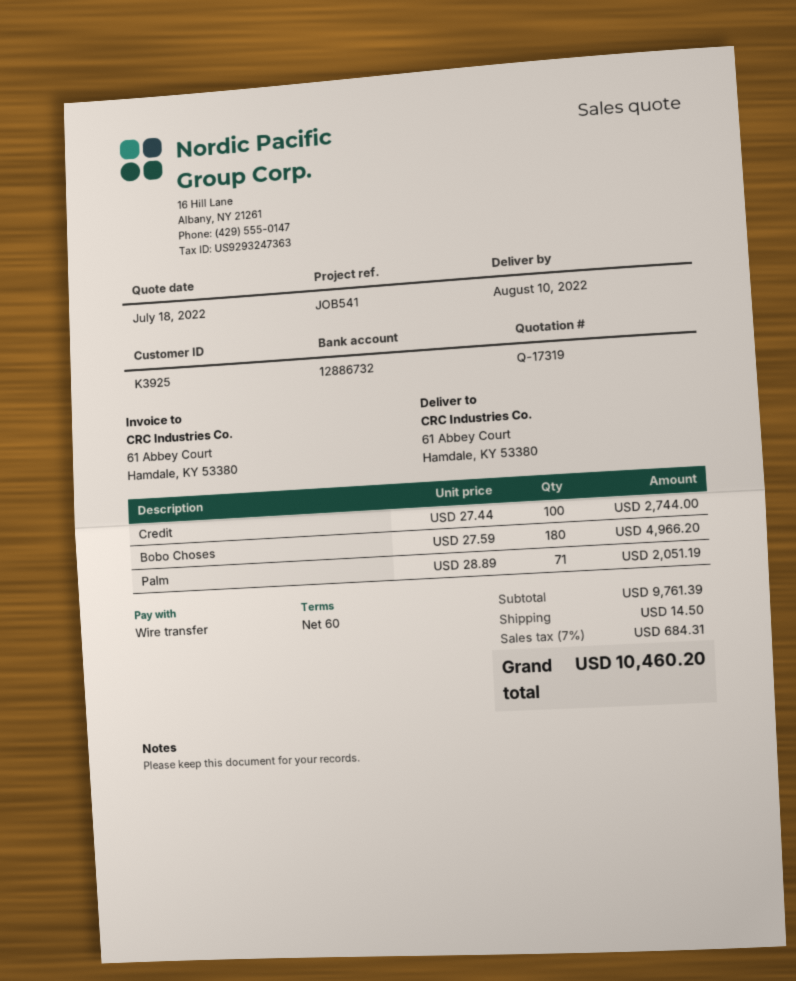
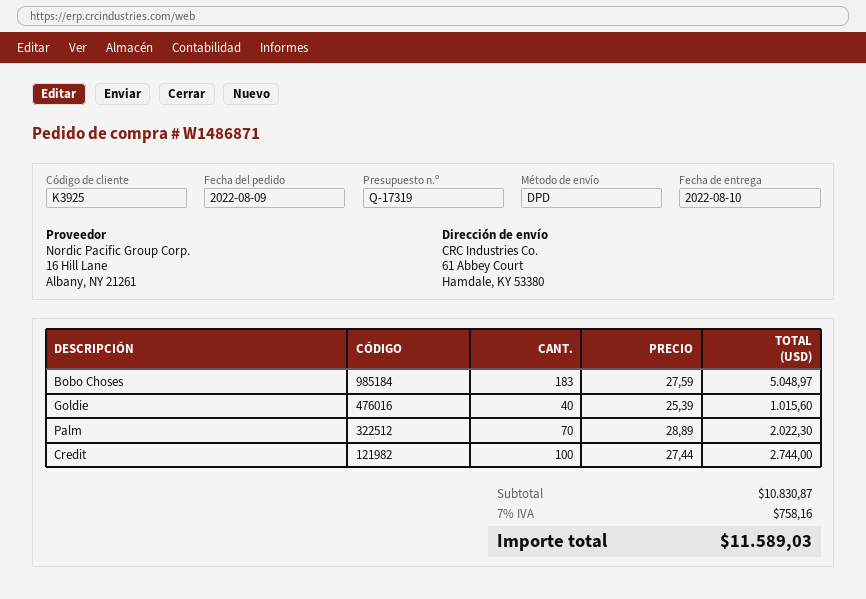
Bobo Choses: 180 x 27.59 = 4966.20 -> 183 x 27.59 = 5048.97
Palm: 71 x 28.89 = 2051.19 -> 70 x 28.89 = 2022.30
Goldie: none -> 40 x 25.39 = 1015.60
subtotal: 9761.39 -> 10830.87
shipping: 14.50 -> none
tax: 7% = 684.31 -> 7% = 758.16
total: 10460.20 -> 11589.03

